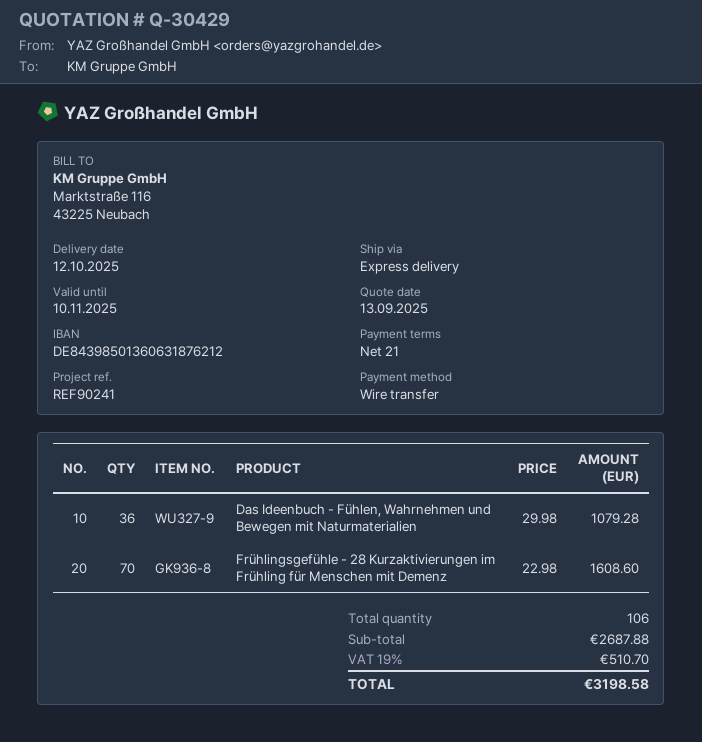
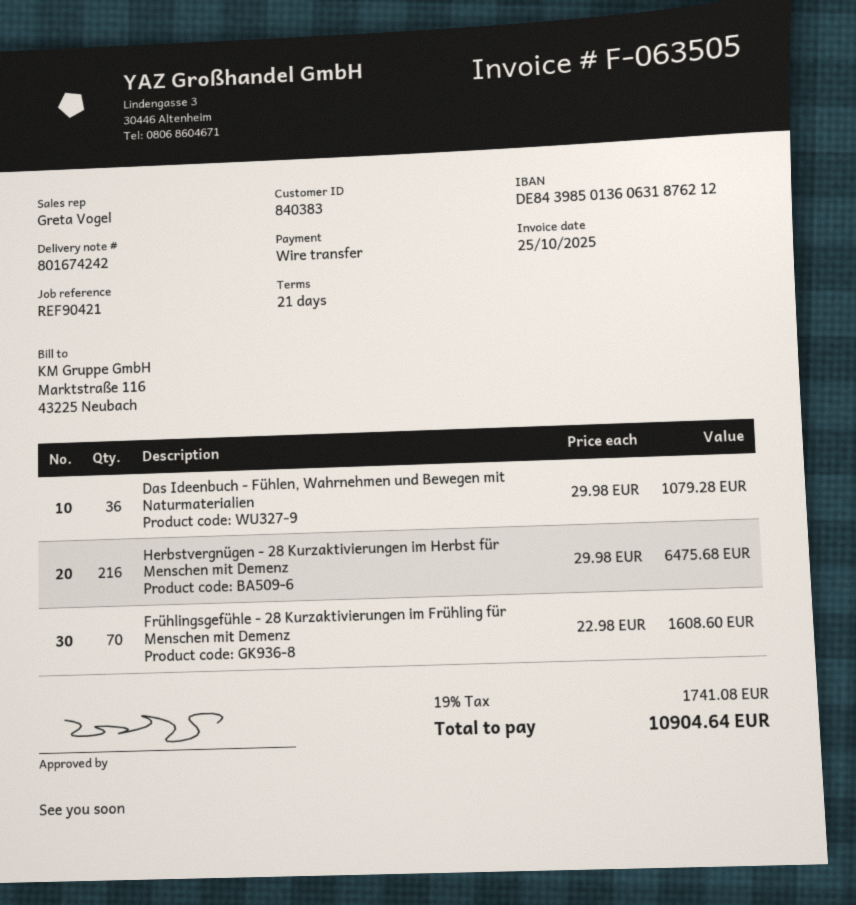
reference: REF90241 -> REF90421
Herbstvergnügen - 28 Kurzaktivierungen im Herbst für Menschen mit Demenz: none -> 216 x 29.98 = 6475.68
tax: 19% = 510.70 -> 19% = 1741.08
total: 3198.58 -> 10904.64

